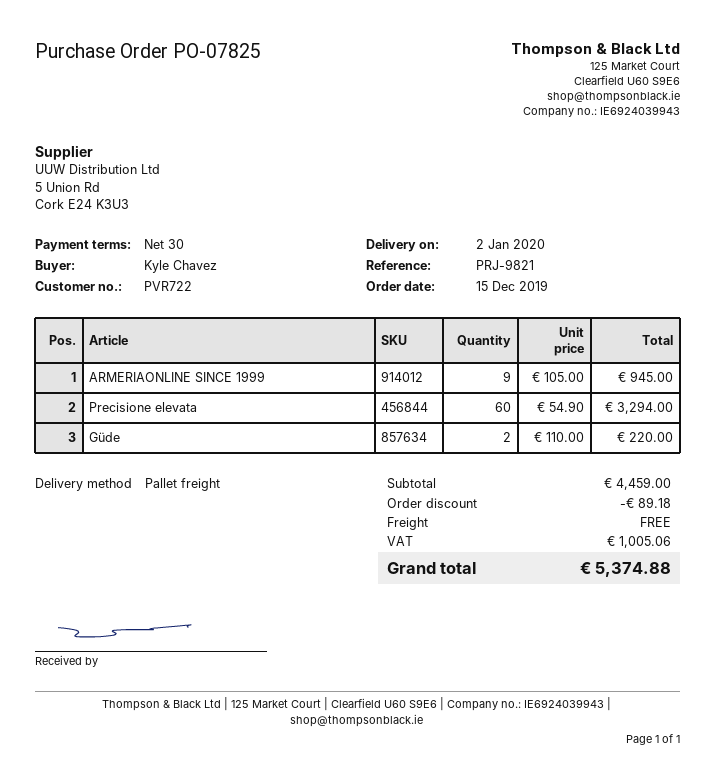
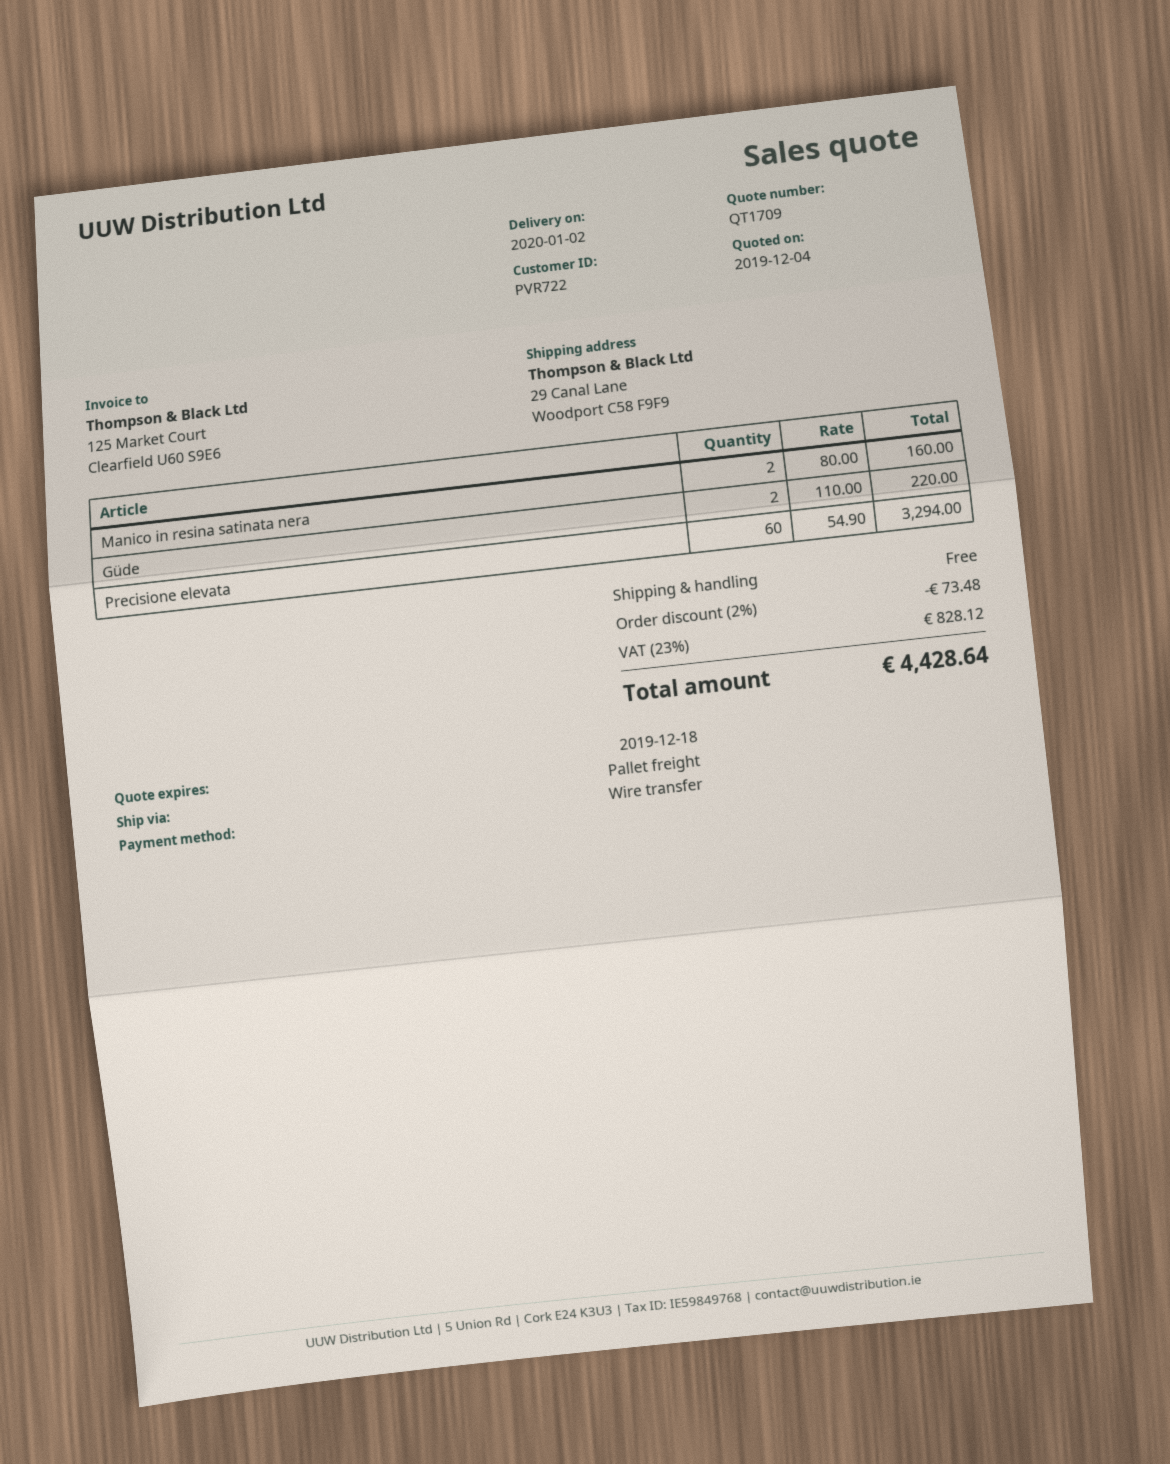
ARMERIAONLINE SINCE 1999: 9 x 105.00 = 945.00 -> none
Manico in resina satinata nera: none -> 2 x 80.00 = 160.00
discount: 89.18 -> 73.48
tax: 1005.06 -> 828.12
total: 5374.88 -> 4428.64

